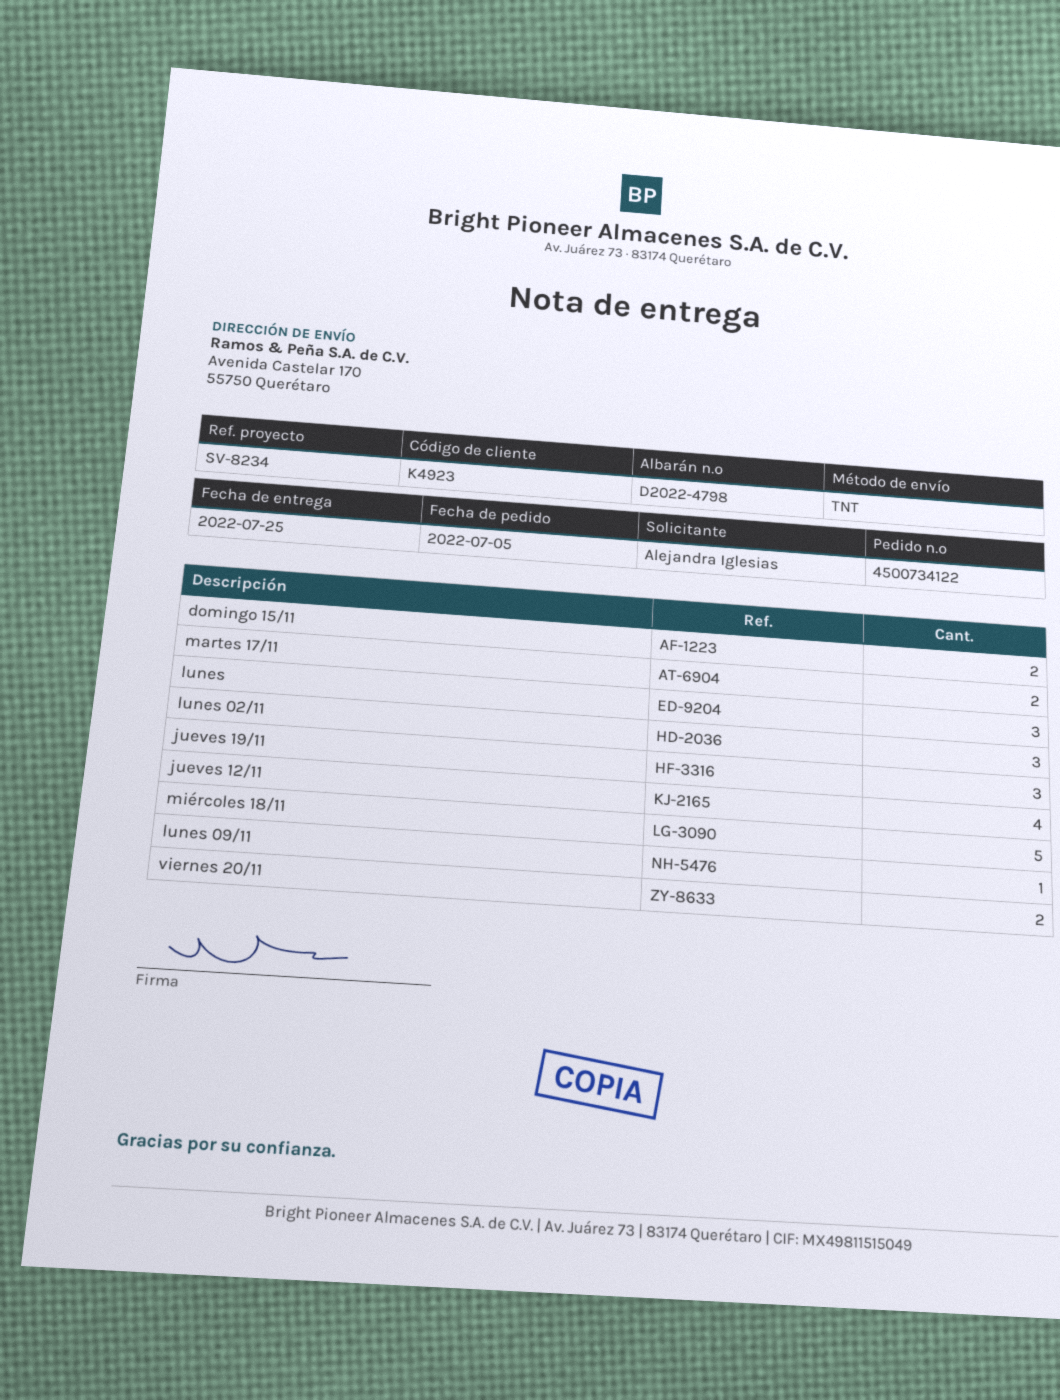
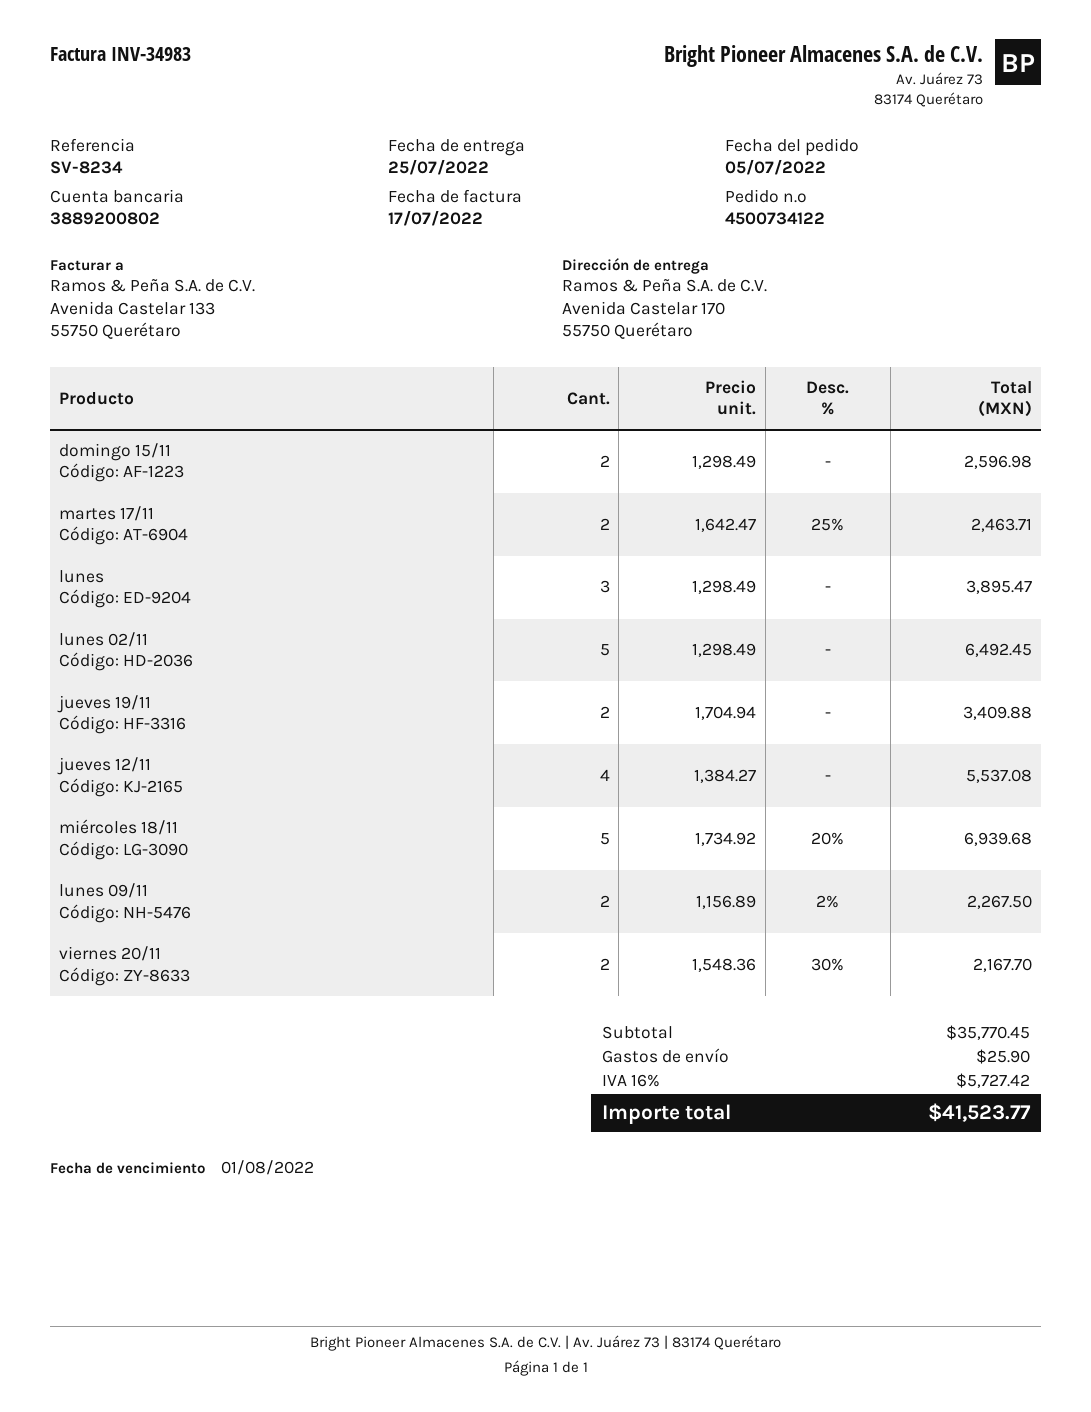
lunes 02/11: 3 -> 5
jueves 19/11: 3 -> 2
lunes 09/11: 1 -> 2

